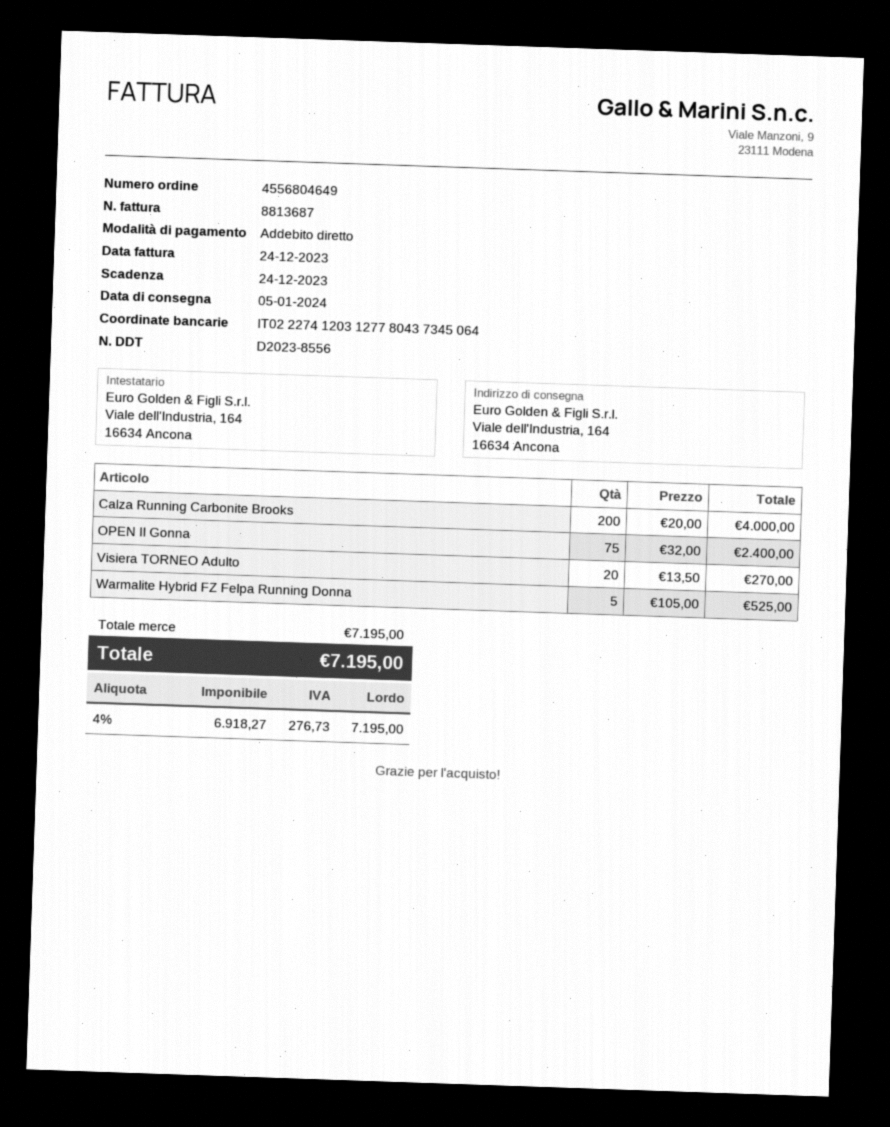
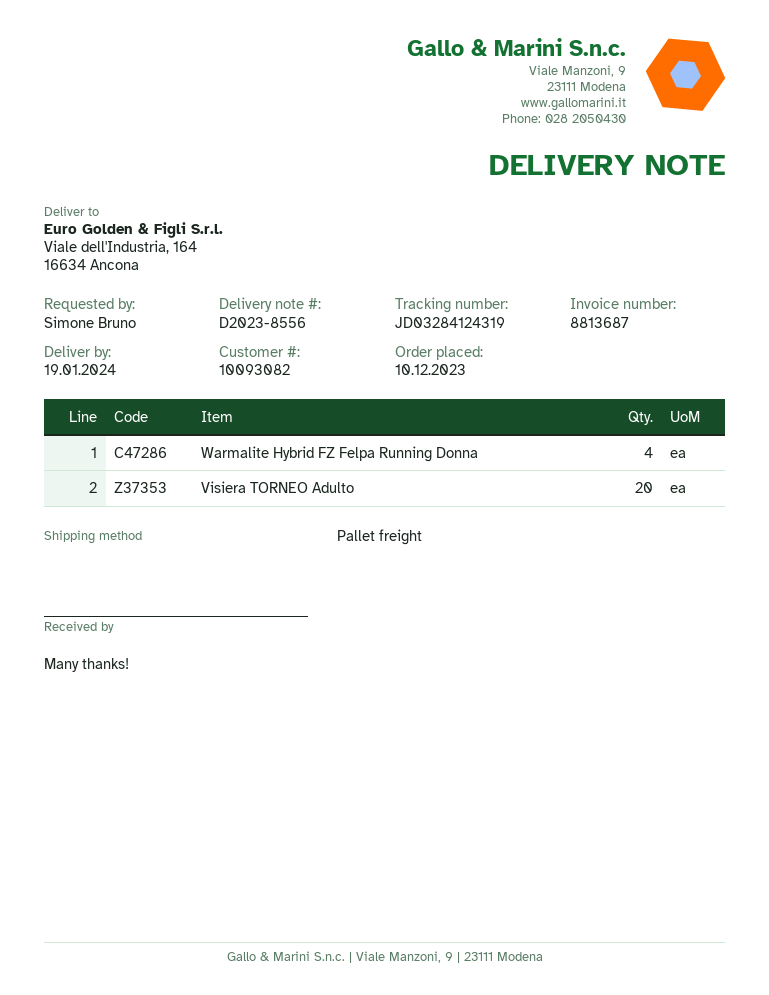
delivery date: 2024-01-05 -> 2024-01-19
Calza Running Carbonite Brooks: 200 -> none
OPEN II Gonna: 75 -> none
Warmalite Hybrid FZ Felpa Running Donna: 5 -> 4

